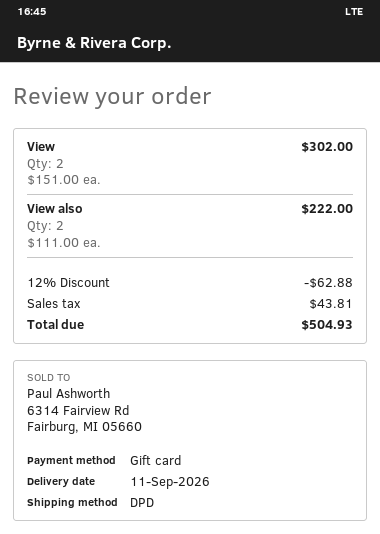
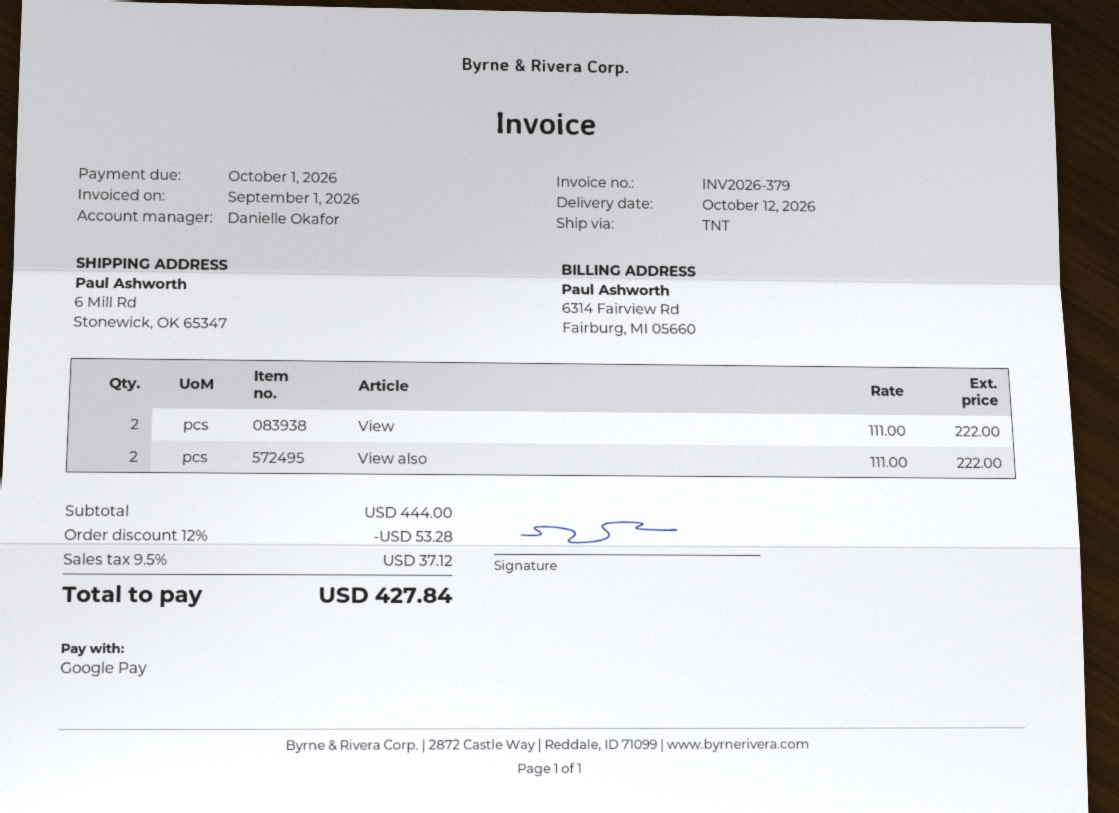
delivery date: 2026-09-11 -> 2026-10-12
payment method: gift card -> Google Pay
shipping method: DPD -> TNT
View: 2 x 151.00 = 302.00 -> 2 x 111.00 = 222.00
discount: 12% = 62.88 -> 12% = 53.28
tax: 43.81 -> 37.12
total: 504.93 -> 427.84

